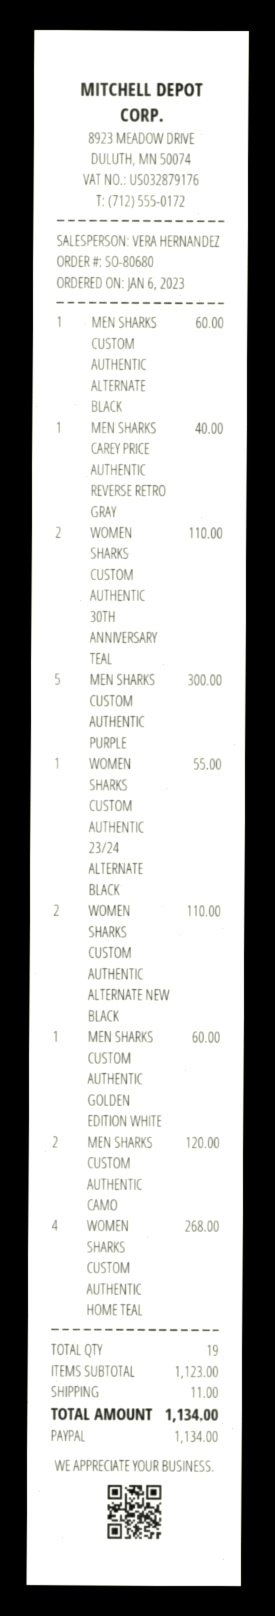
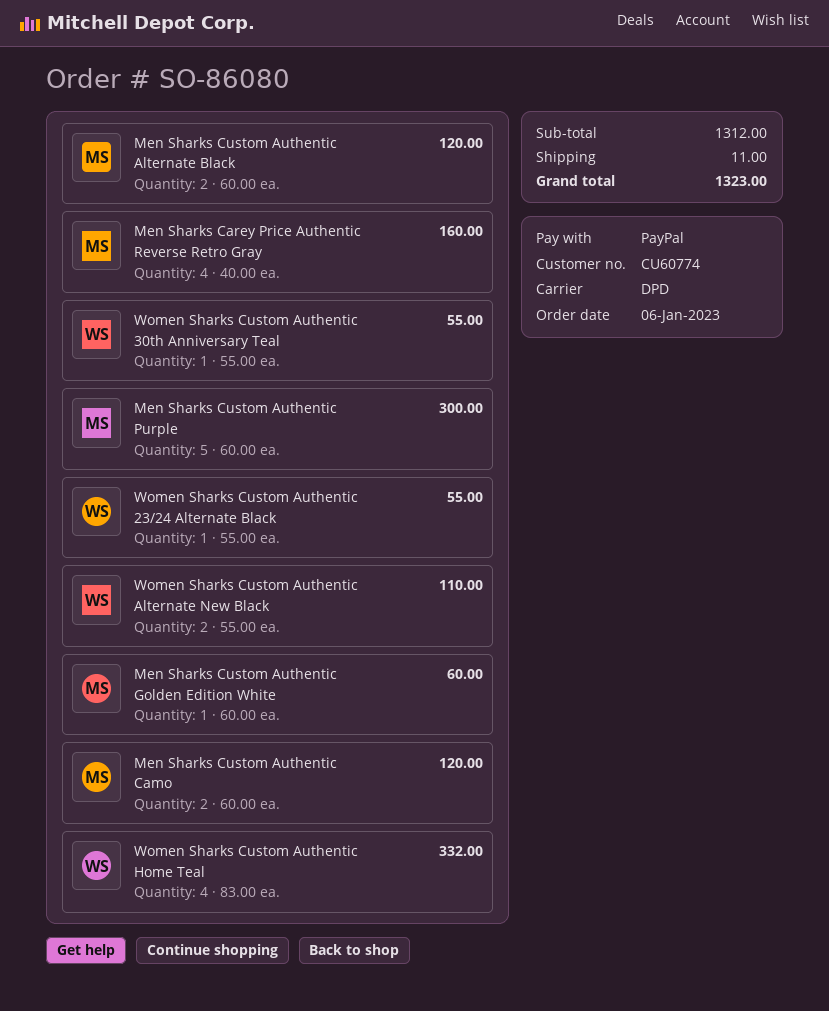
order number: SO-80680 -> SO-86080
MEN SHARKS CUSTOM AUTHENTIC ALTERNATE BLACK: 1 for 60.00 -> 2 for 120.00
MEN SHARKS CAREY PRICE AUTHENTIC REVERSE RETRO GRAY: 1 for 40.00 -> 4 for 160.00
WOMEN SHARKS CUSTOM AUTHENTIC 30TH ANNIVERSARY TEAL: 2 for 110.00 -> 1 for 55.00
WOMEN SHARKS CUSTOM AUTHENTIC HOME TEAL: 4 for 268.00 -> 4 for 332.00
subtotal: 1123.00 -> 1312.00
total: 1134.00 -> 1323.00

